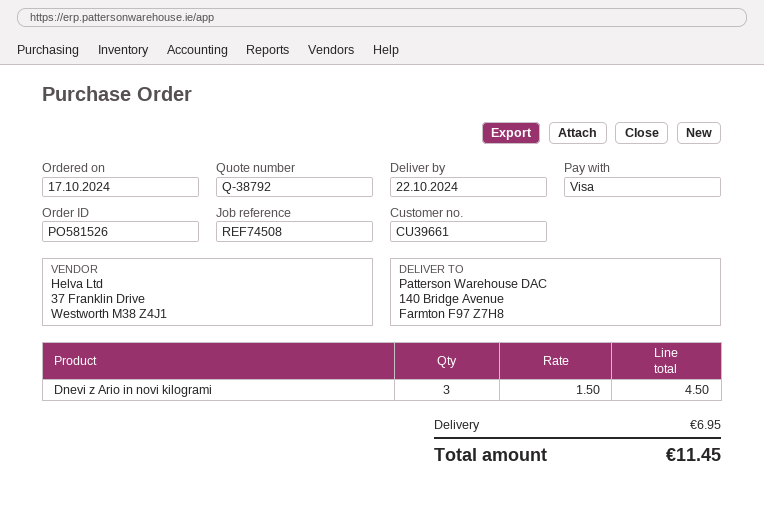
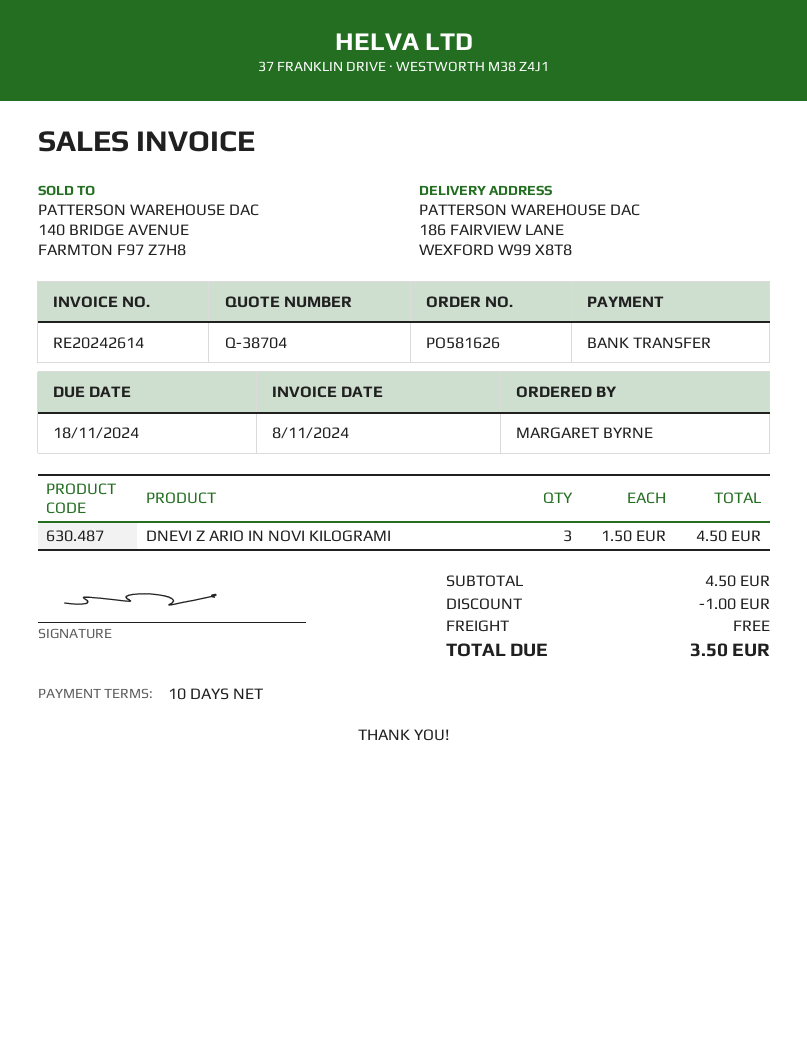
quote number: Q-38792 -> Q-38704
order number: PO581526 -> PO581626
payment method: Visa -> bank transfer
ship to: 140 Bridge Avenue, Farmton F97 Z7H8 -> 186 FAIRVIEW LANE, WEXFORD W99 X8T8
discount: none -> 1.00
shipping: 6.95 -> 0.00
total: 11.45 -> 3.50

